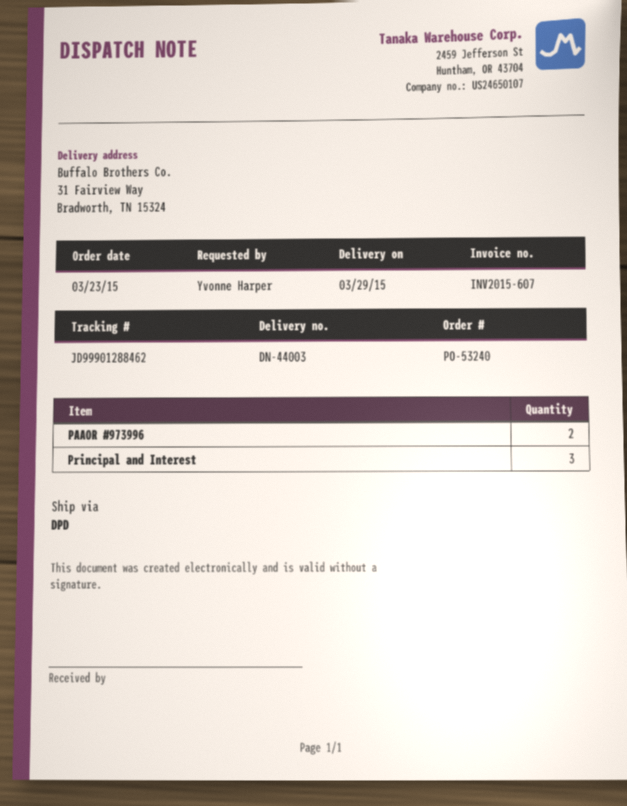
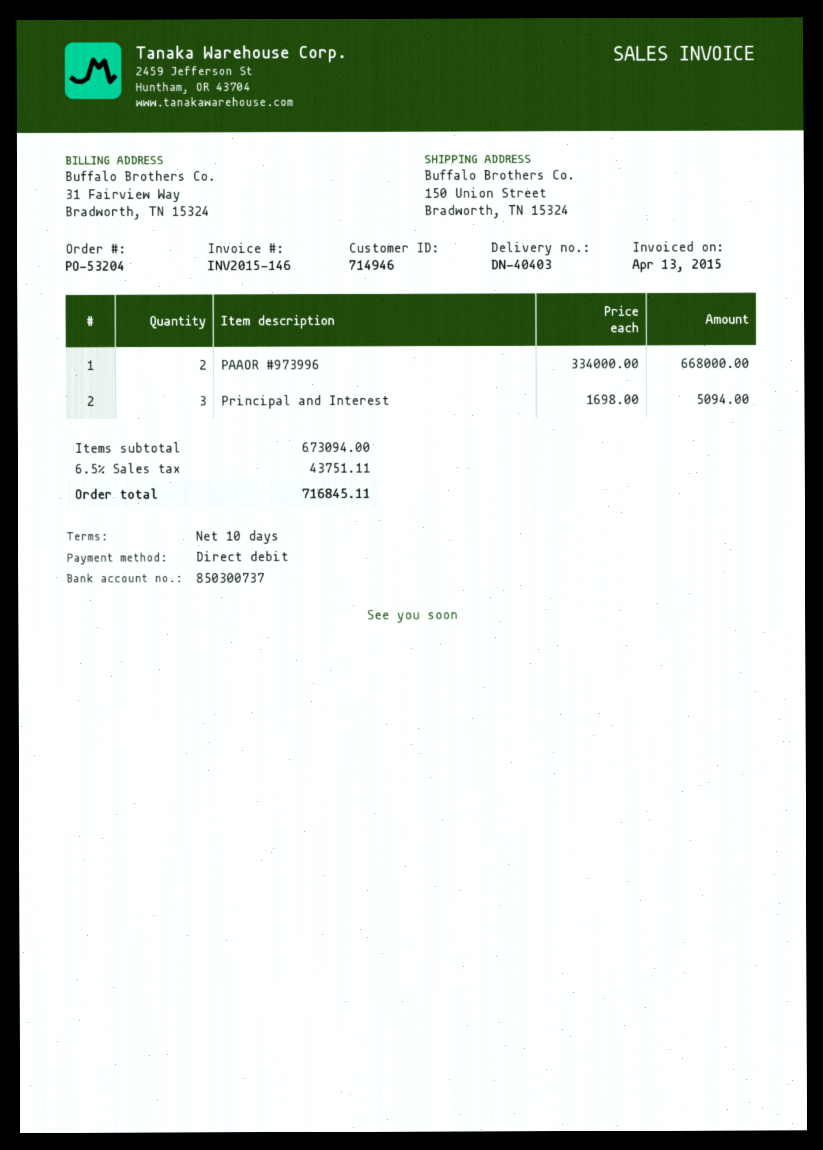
order number: PO-53240 -> PO-53204
delivery note number: DN-44003 -> DN-40403
invoice number: INV2015-607 -> INV2015-146
ship to: 31 Fairview Way, Bradworth, TN 15324 -> 150 Union Street, Bradworth, TN 15324

